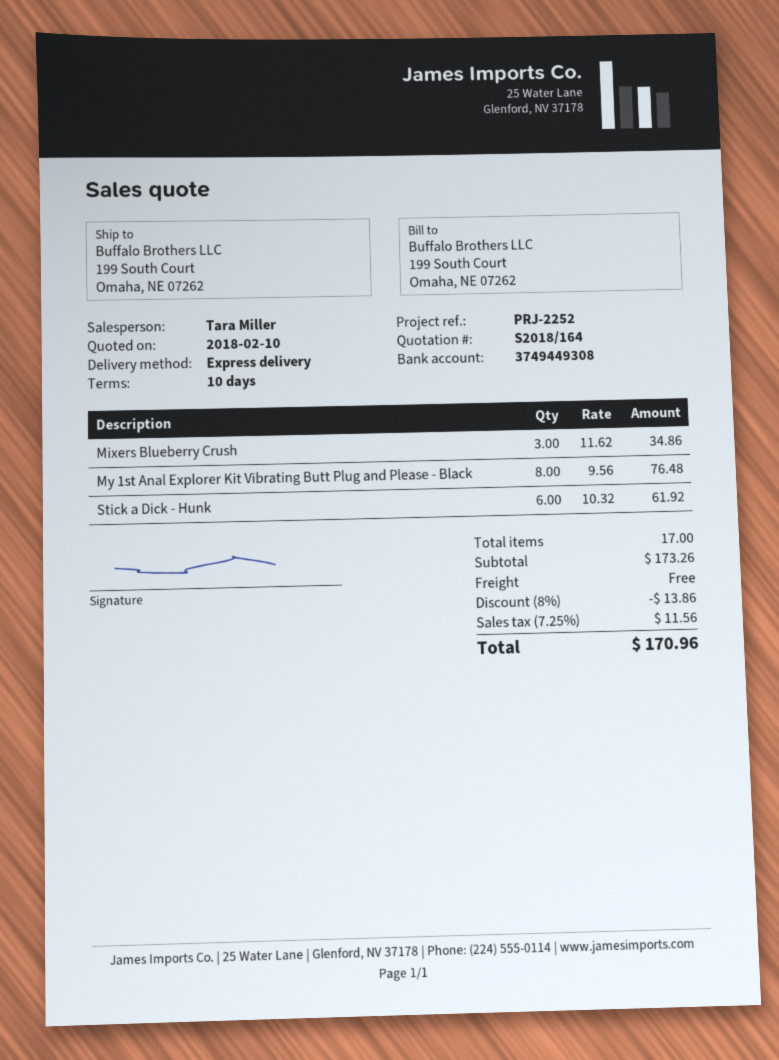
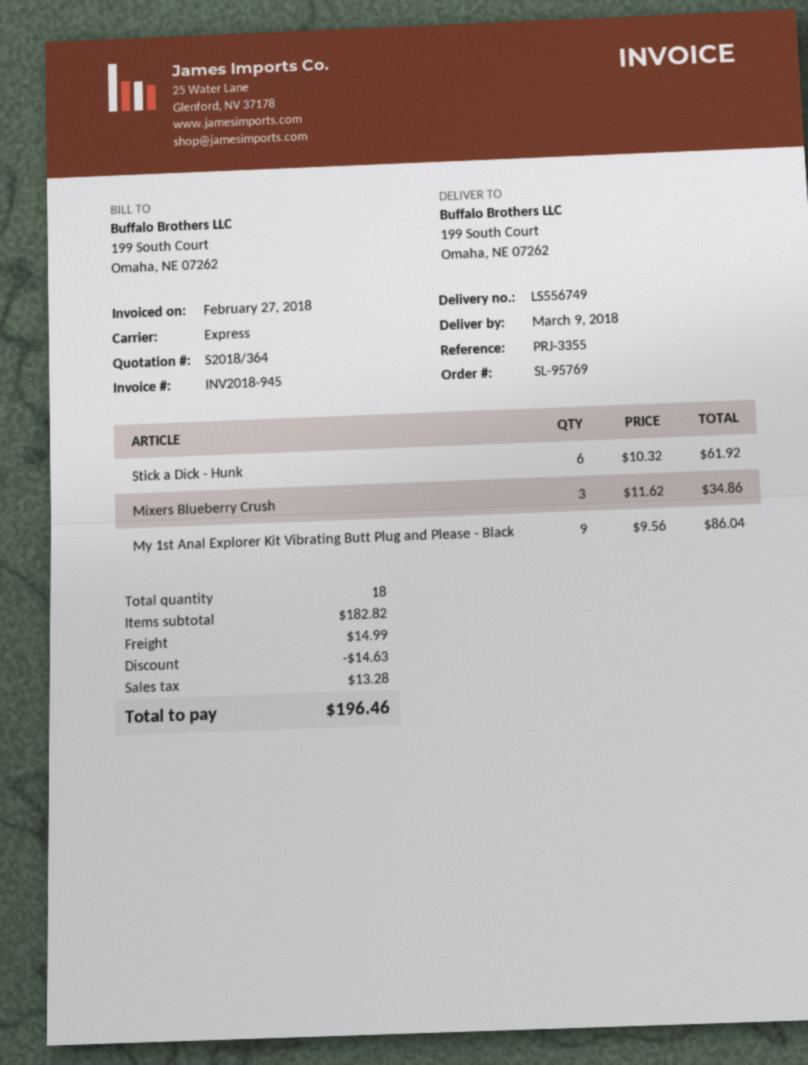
quote number: S2018/164 -> S2018/364
reference: PRJ-2252 -> PRJ-3355
My 1st Anal Explorer Kit Vibrating Butt Plug and Please - Black: 8 x 9.56 = 76.48 -> 9 x 9.56 = 86.04
total quantity: 17 -> 18
subtotal: 173.26 -> 182.82
discount: 13.86 -> 14.63
shipping: 0.00 -> 14.99
tax: 11.56 -> 13.28
total: 170.96 -> 196.46

